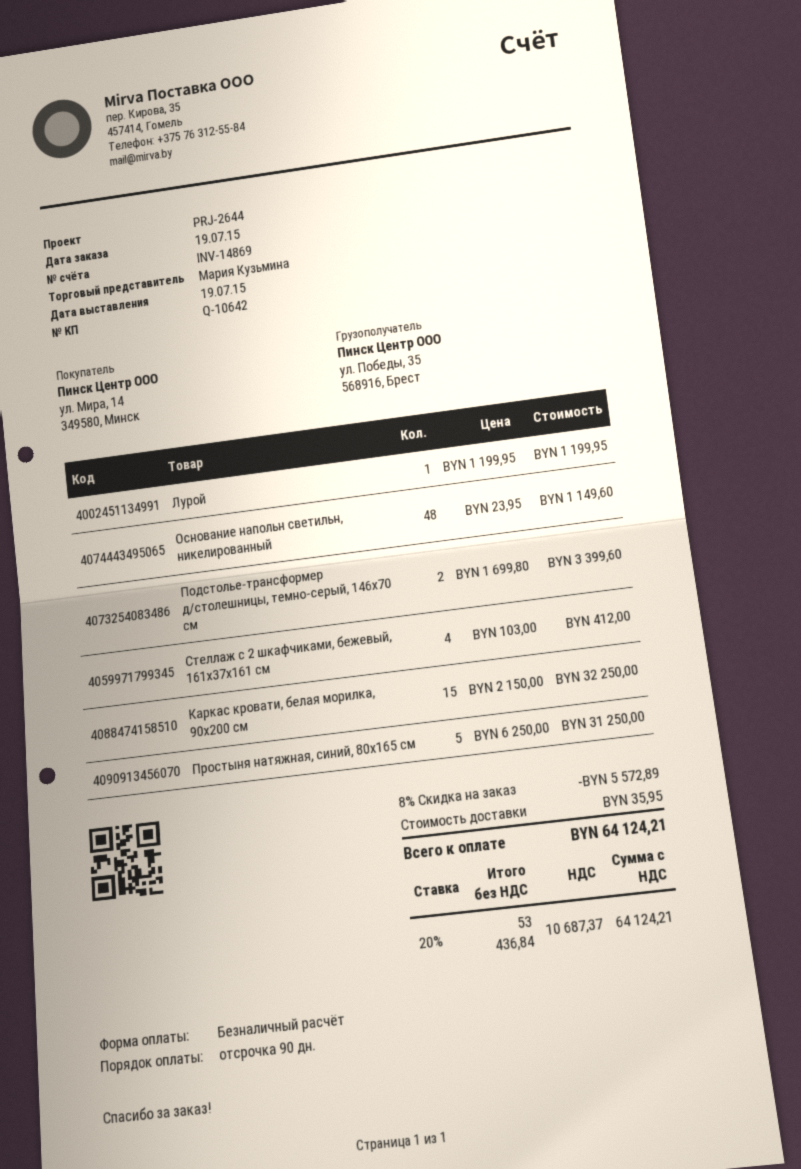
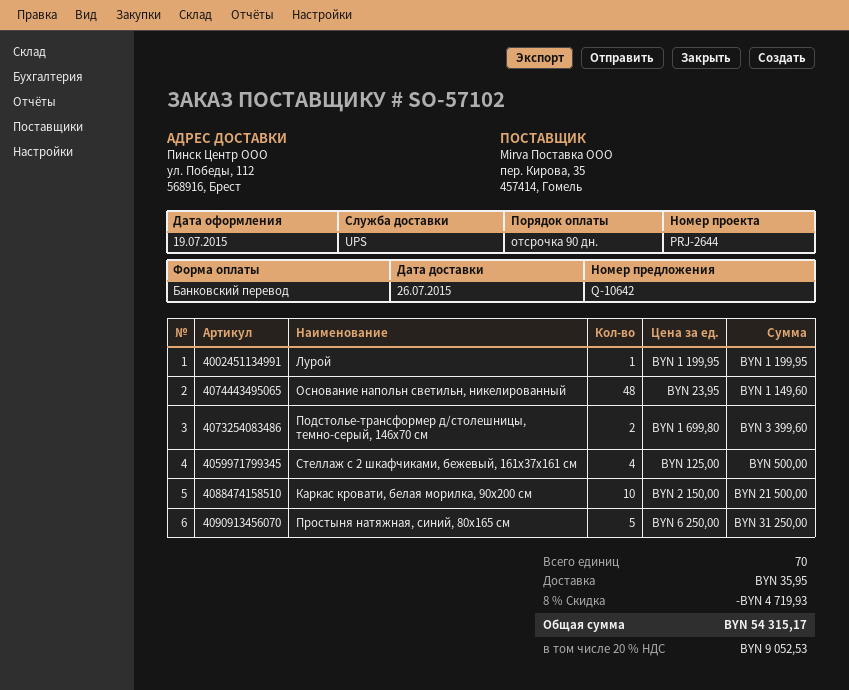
ship to: ул. Победы, 35, 568916, Брест -> ул. Победы, 112, 568916, Брест
Стеллаж с 2 шкафчиками, бежевый, 161x37x161 см: 4 x 103.00 = 412.00 -> 4 x 125.00 = 500.00
Каркас кровати, белая морилка, 90x200 см: 15 x 2150.00 = 32250.00 -> 10 x 2150.00 = 21500.00
discount: 8% = 5572.89 -> 8% = 4719.93
tax: 20% = 10687.37 -> 20% = 9052.53
total: 64124.21 -> 54315.17

